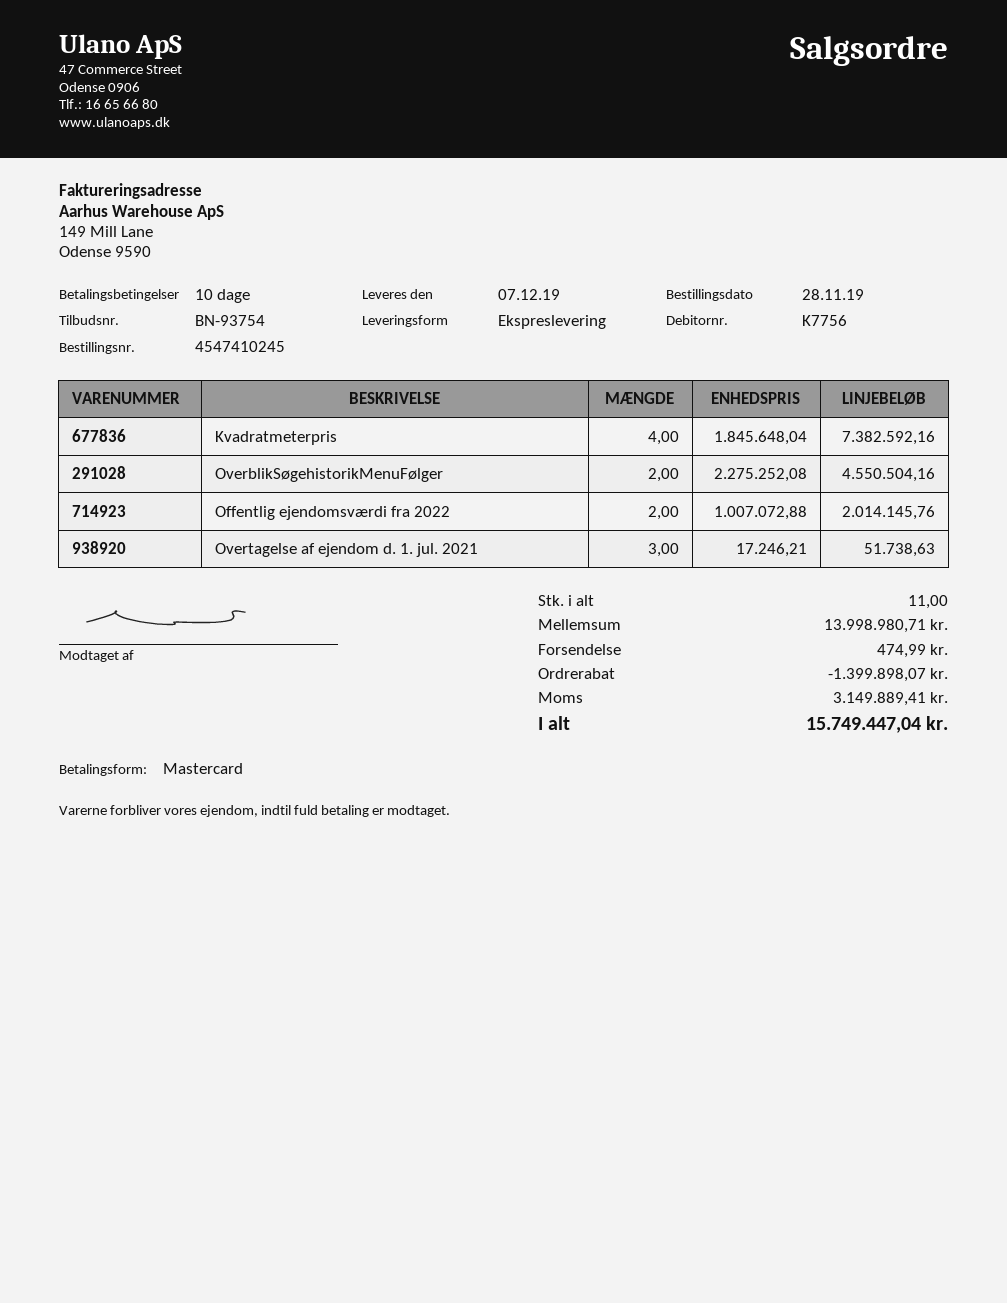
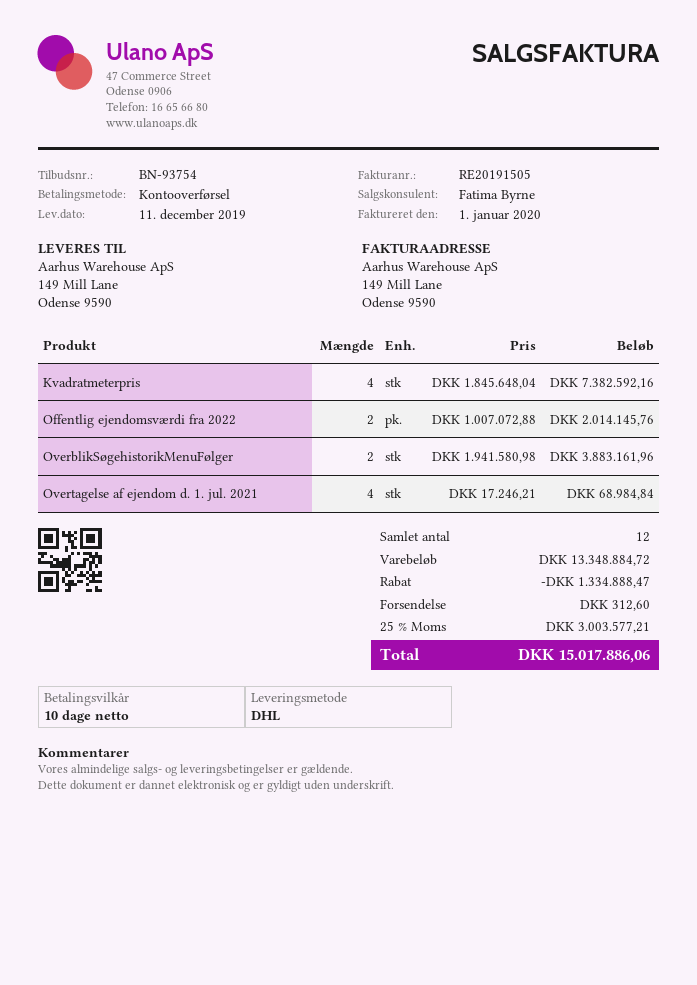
delivery date: 2019-12-07 -> 2019-12-11
payment method: Mastercard -> bank transfer
shipping method: express -> DHL
OverblikSøgehistorikMenuFølger: 2 x 2275252.08 = 4550504.16 -> 2 x 1941580.98 = 3883161.96
Overtagelse af ejendom d. 1. jul. 2021: 3 x 17246.21 = 51738.63 -> 4 x 17246.21 = 68984.84
total quantity: 11 -> 12
subtotal: 13998980.71 -> 13348884.72
discount: 1399898.07 -> 1334888.47
shipping: 474.99 -> 312.60
tax: 3149889.41 -> 3003577.21
total: 15749447.04 -> 15017886.06

